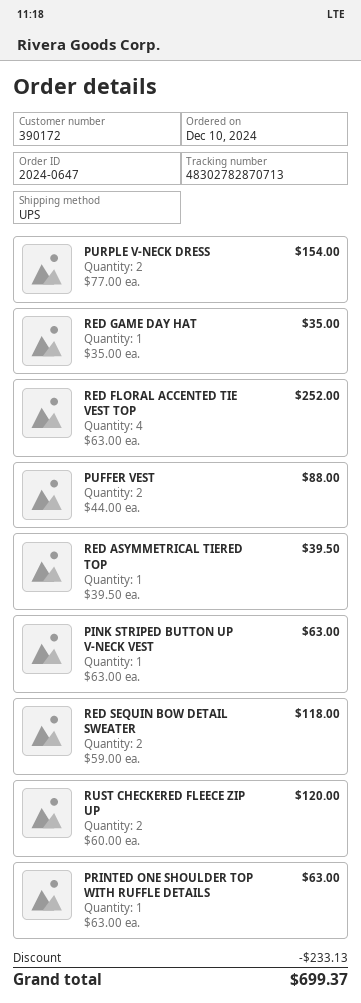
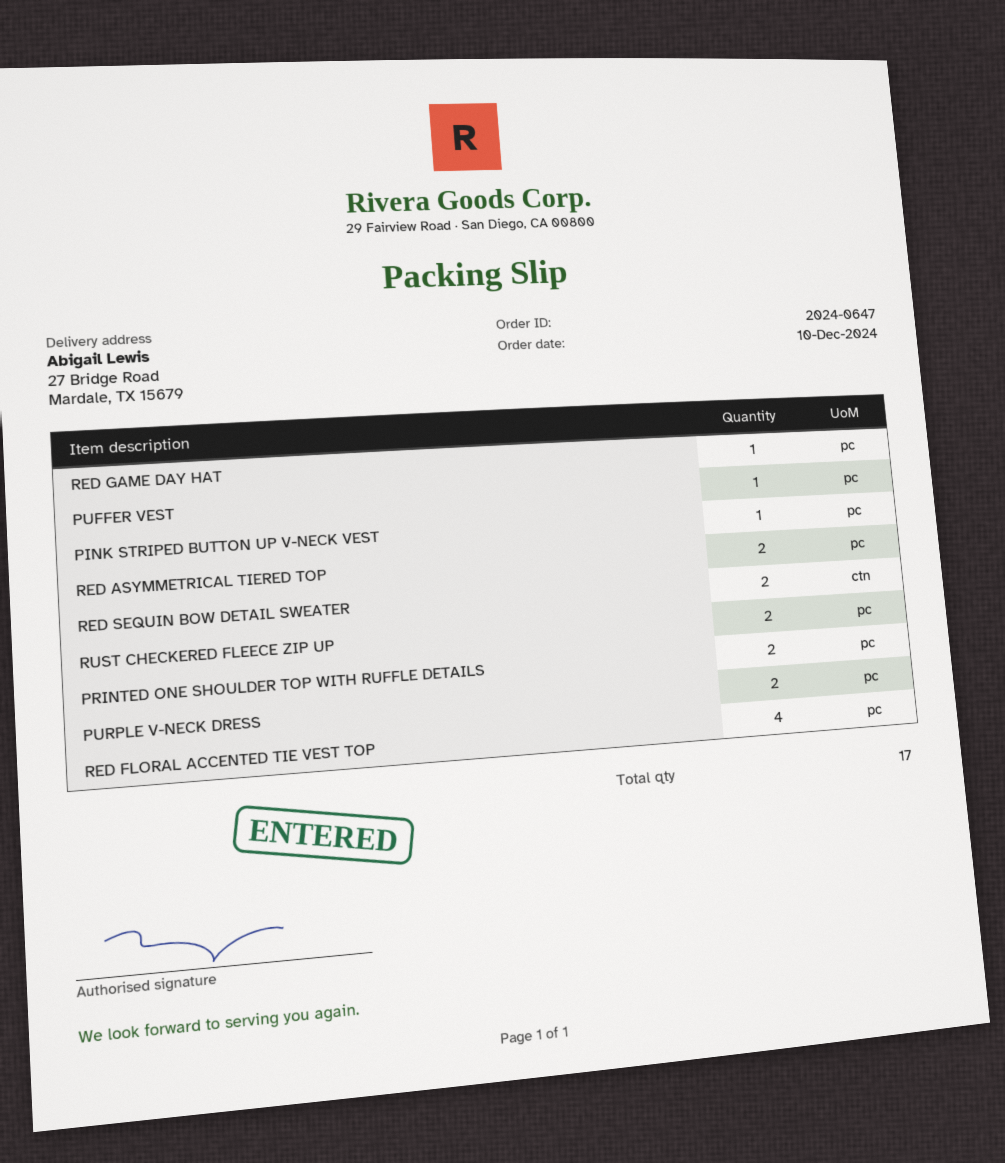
PUFFER VEST: 2 -> 1
RED ASYMMETRICAL TIERED TOP: 1 -> 2
PRINTED ONE SHOULDER TOP WITH RUFFLE DETAILS: 1 -> 2

